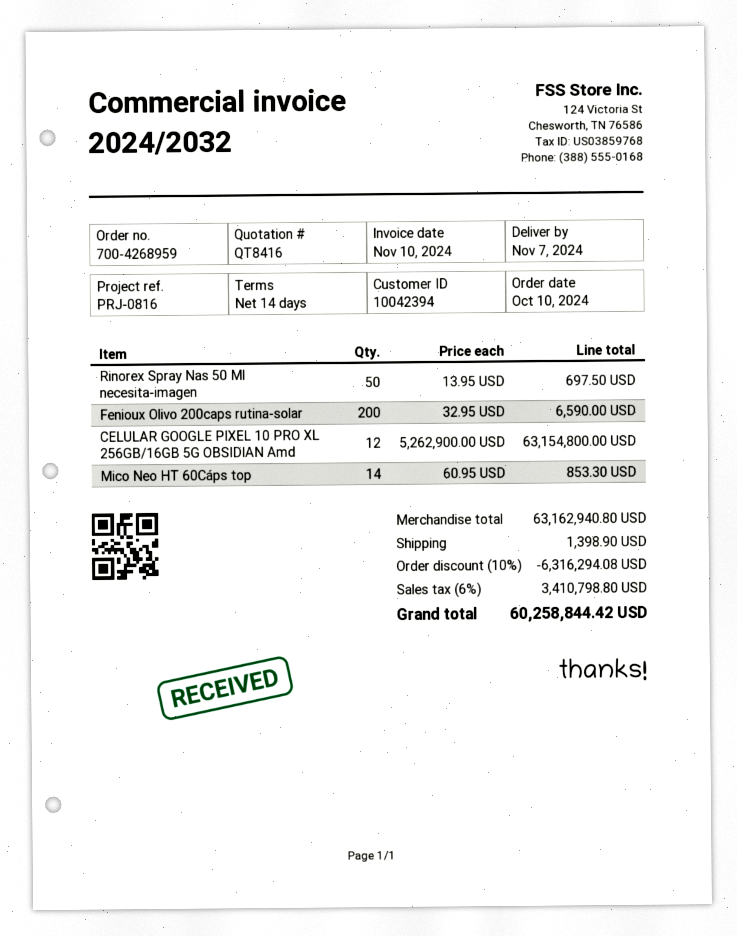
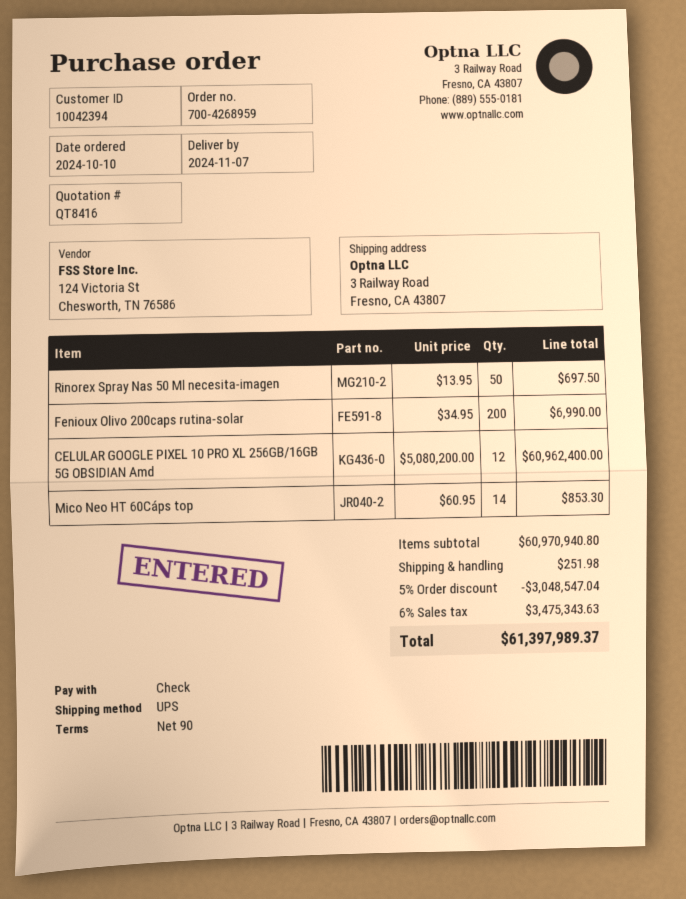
payment terms: 14 days -> 90 days
Fenioux Olivo 200caps rutina-solar: 200 x 32.95 = 6590.00 -> 200 x 34.95 = 6990.00
CELULAR GOOGLE PIXEL 10 PRO XL 256GB/16GB 5G OBSIDIAN Amd: 12 x 5262900.00 = 63154800.00 -> 12 x 5080200.00 = 60962400.00
subtotal: 63162940.80 -> 60970940.80
discount: 10% = 6316294.08 -> 5% = 3048547.04
shipping: 1398.90 -> 251.98
tax: 6% = 3410798.80 -> 6% = 3475343.63
total: 60258844.42 -> 61397989.37

